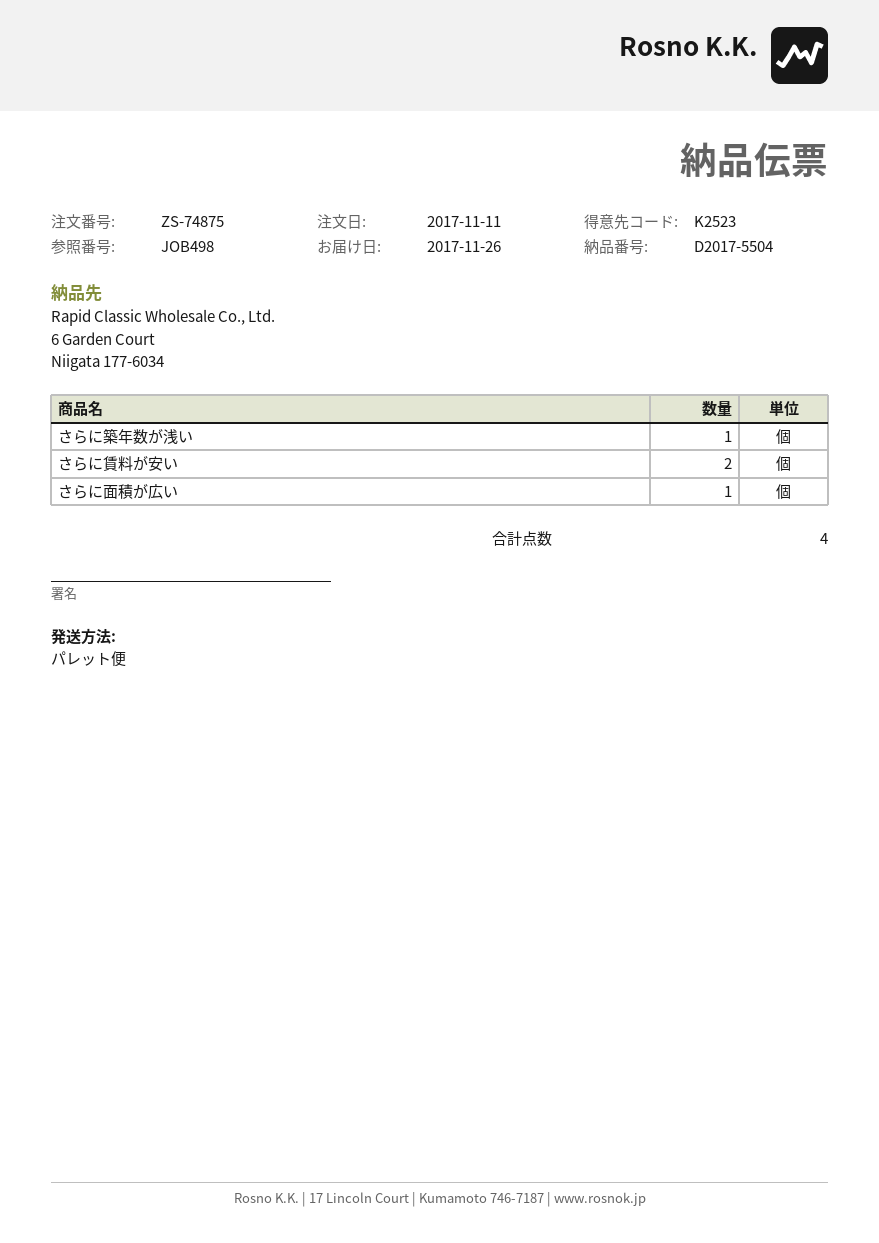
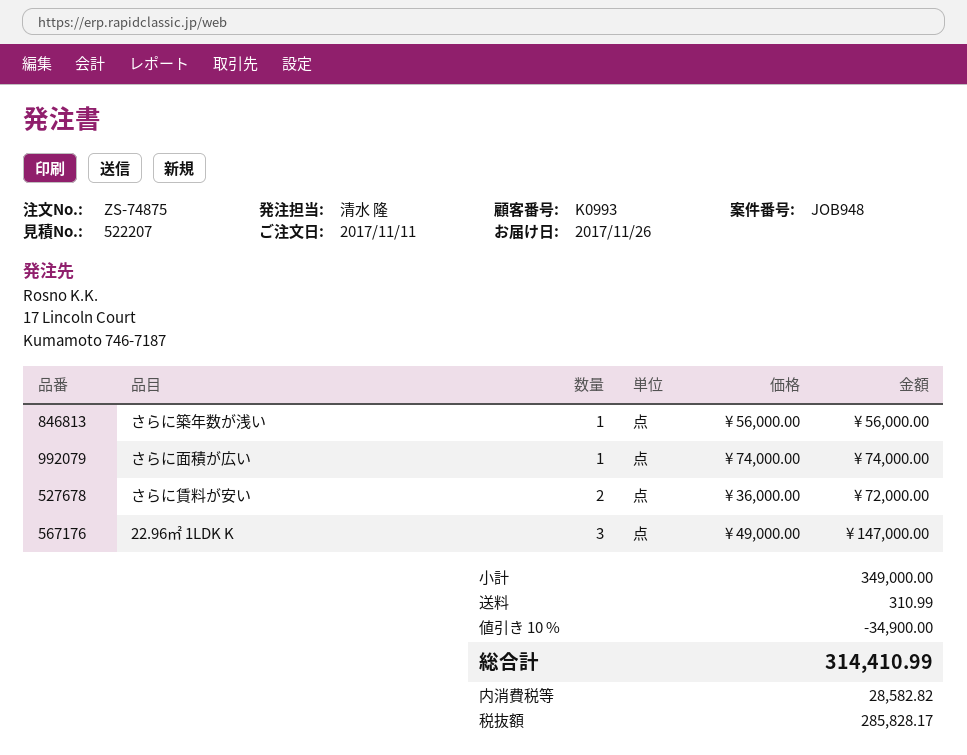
customer number: K2523 -> K0993
reference: JOB498 -> JOB948
22.96㎡ 1LDK K: none -> 3

